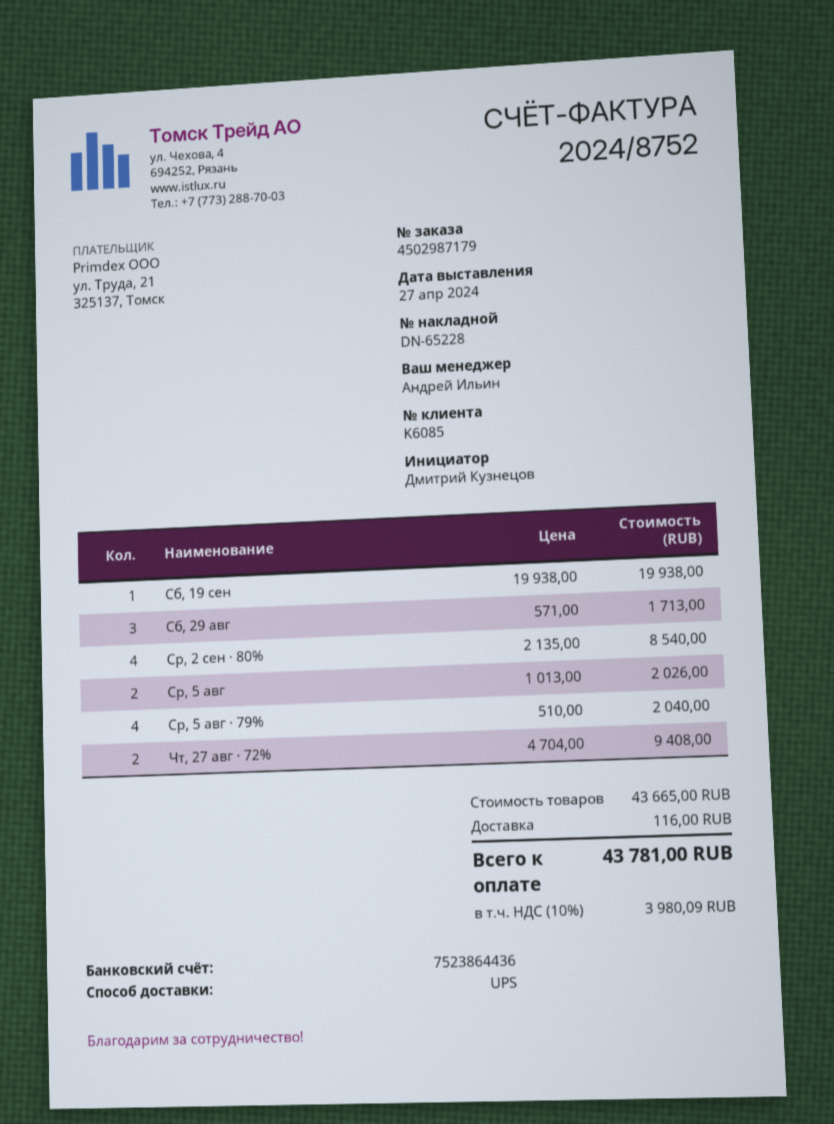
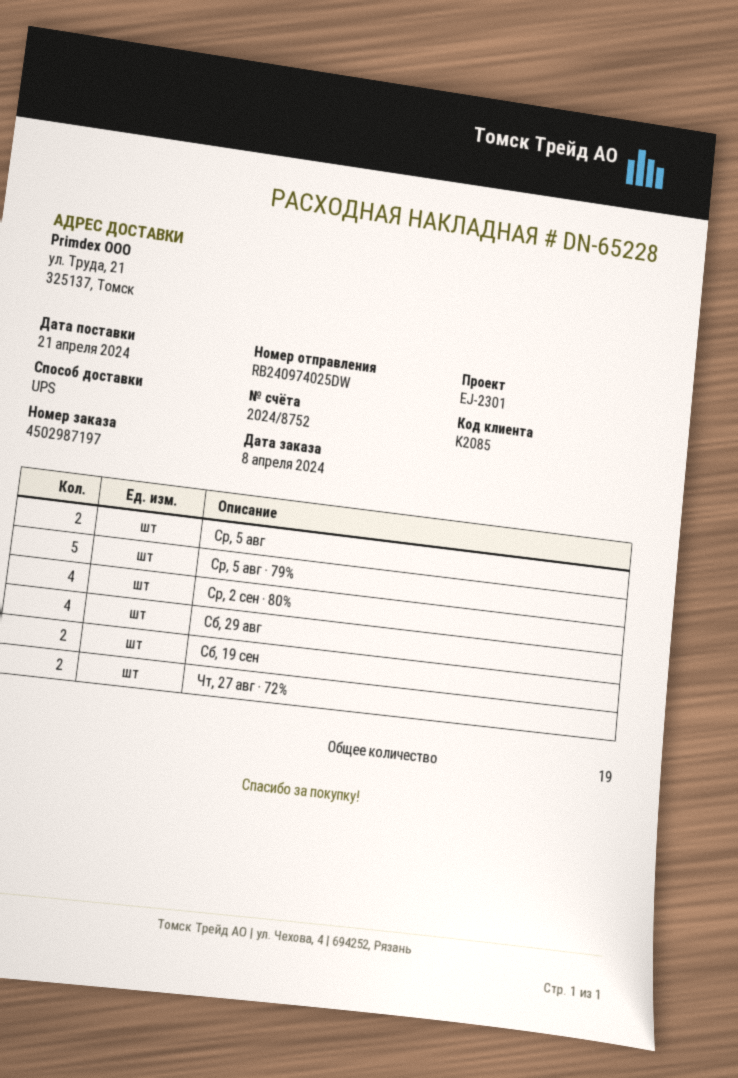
order number: 4502987179 -> 4502987197
customer number: K6085 -> K2085
Сб, 19 сен: 1 -> 2
Сб, 29 авг: 3 -> 4
Ср, 5 авг · 79%: 4 -> 5

